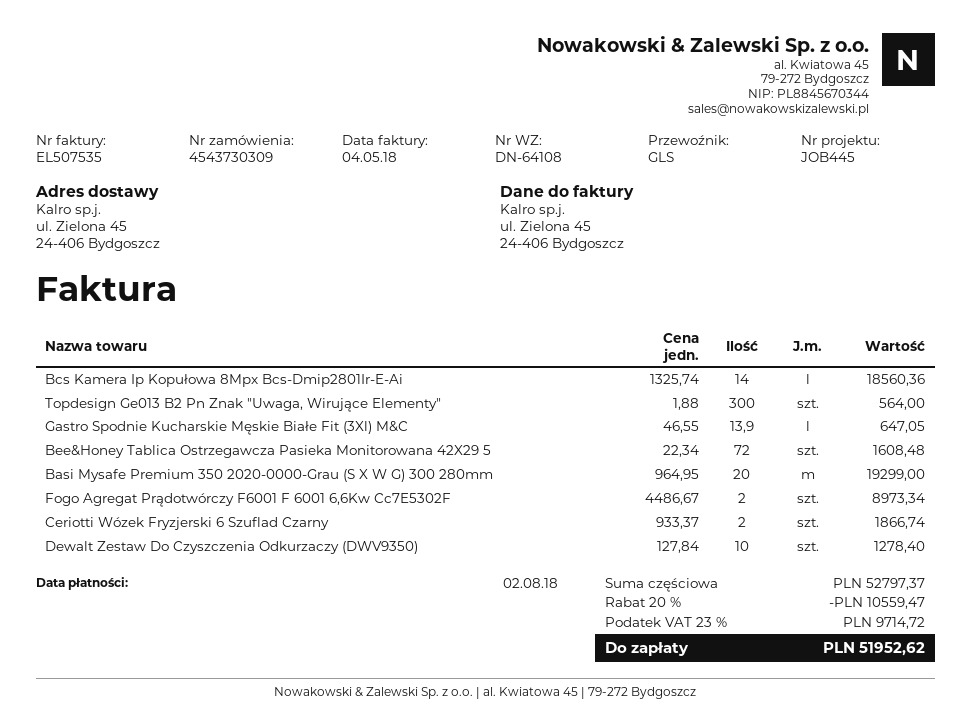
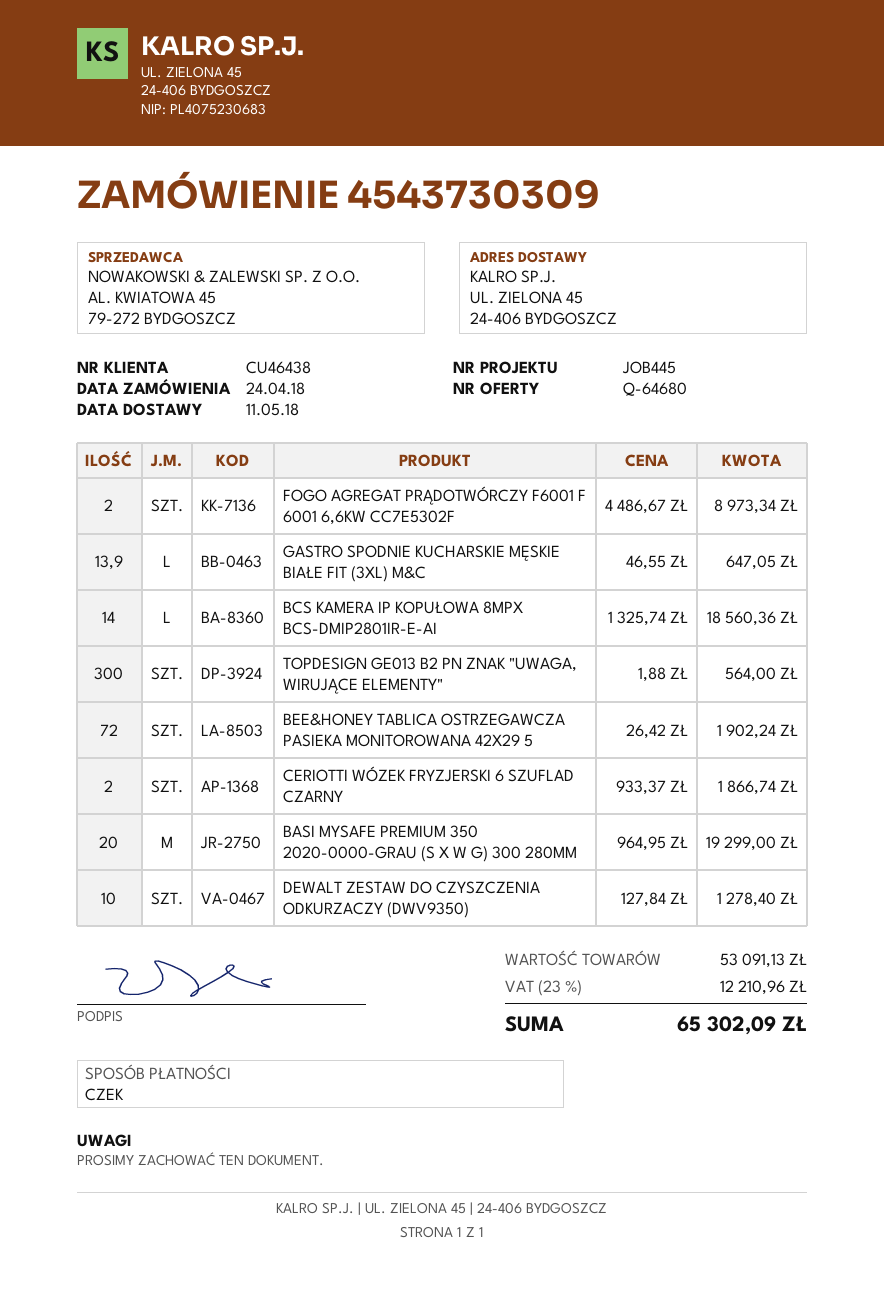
Bee&Honey Tablica Ostrzegawcza Pasieka Monitorowana 42X29 5: 72 x 22.34 = 1608.48 -> 72 x 26.42 = 1902.24
subtotal: 52797.37 -> 53091.13
discount: 20% = 10559.47 -> none
tax: 23% = 9714.72 -> 23% = 12210.96
total: 51952.62 -> 65302.09

